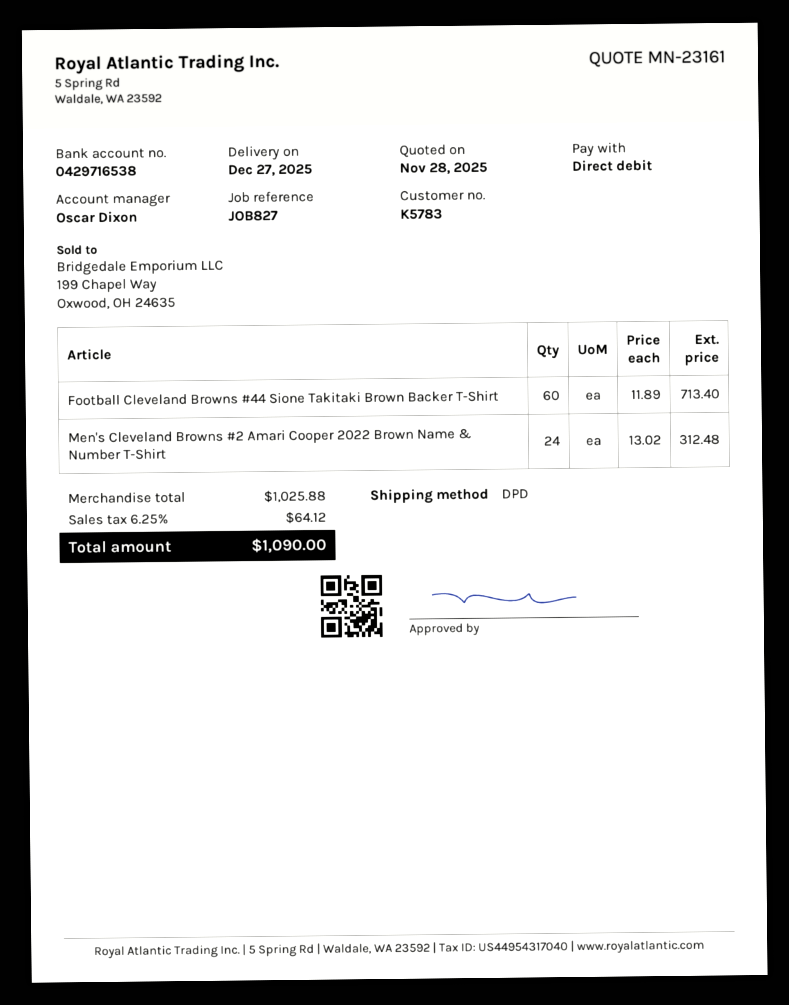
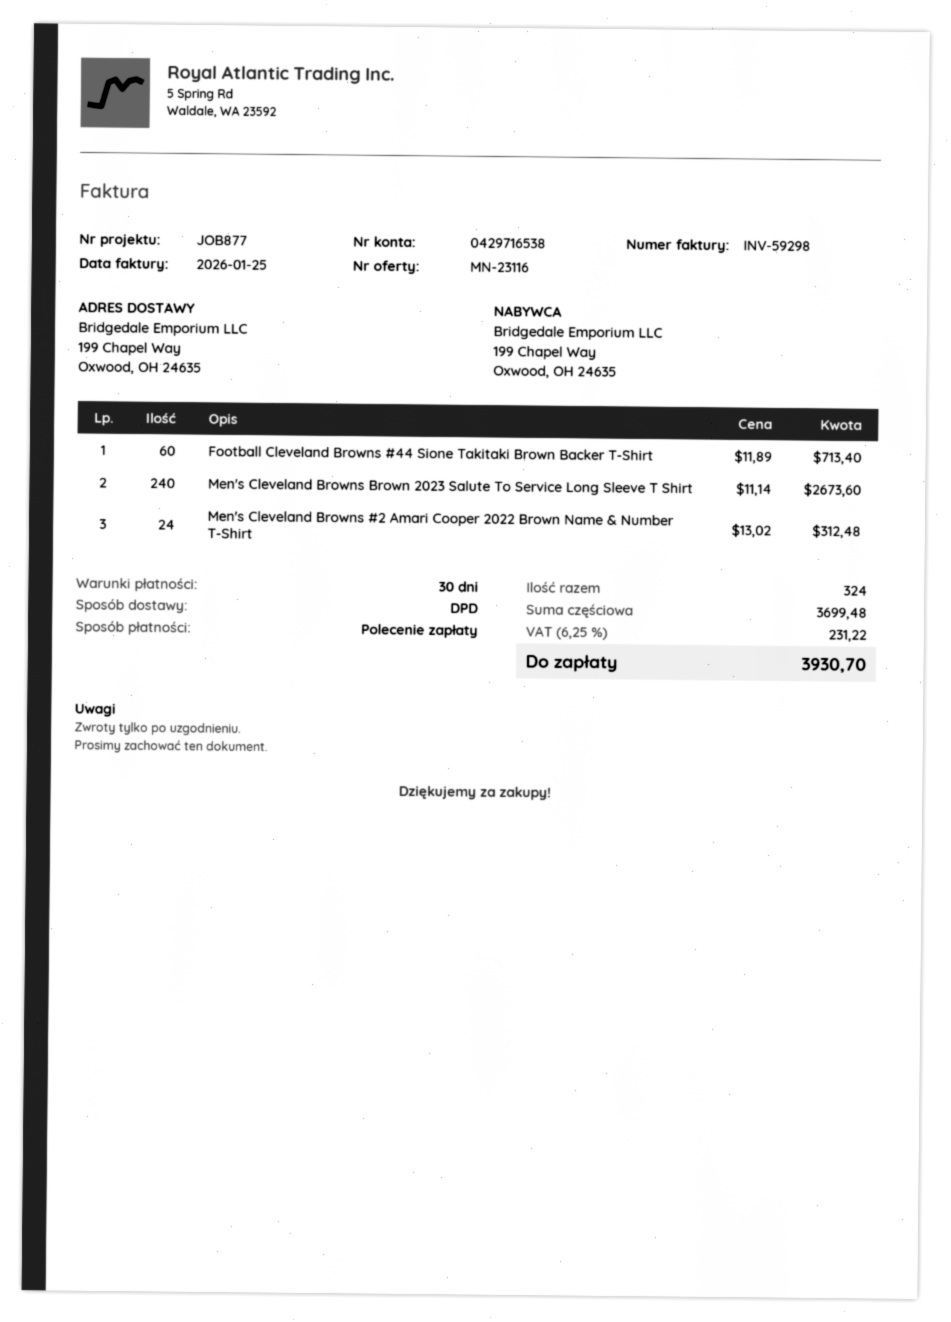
quote number: MN-23161 -> MN-23116
reference: JOB827 -> JOB877
Men's Cleveland Browns Brown 2023 Salute To Service Long Sleeve T Shirt: none -> 240 x 11.14 = 2673.60
subtotal: 1025.88 -> 3699.48
tax: 6.25% = 64.12 -> 6.25% = 231.22
total: 1090.00 -> 3930.70

